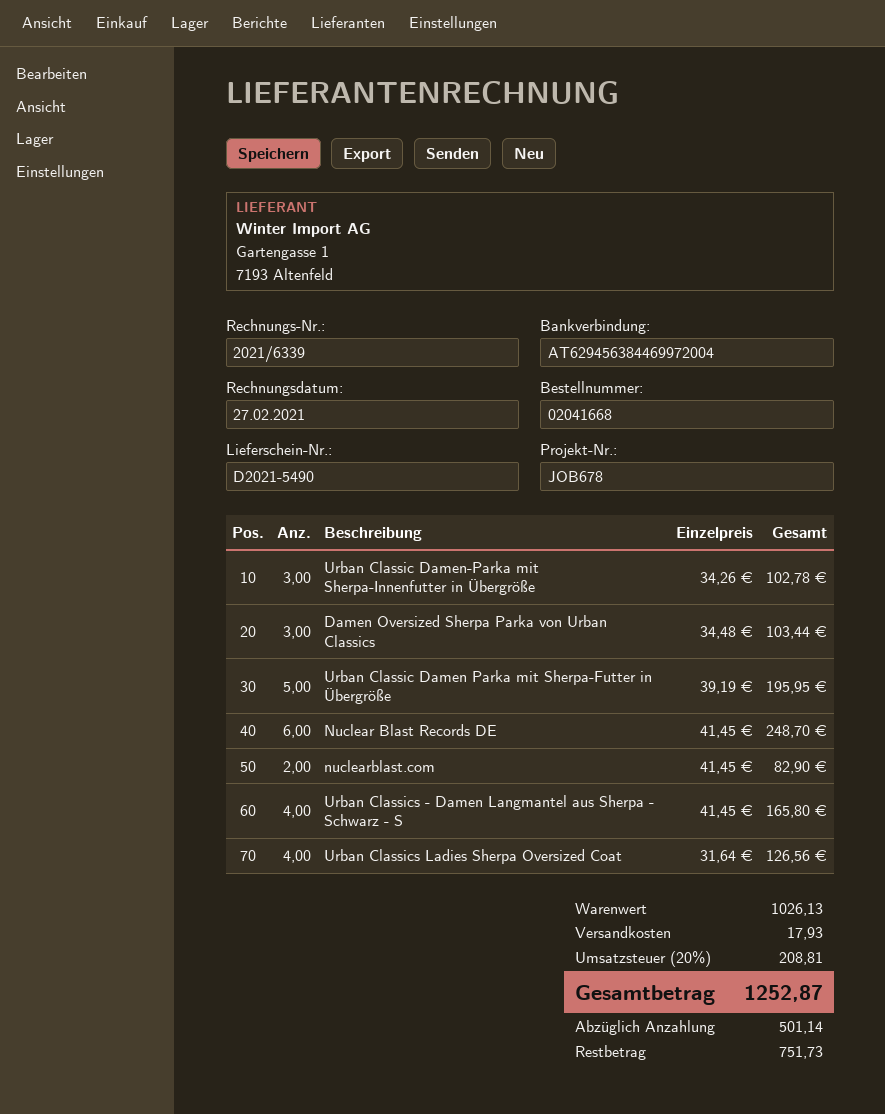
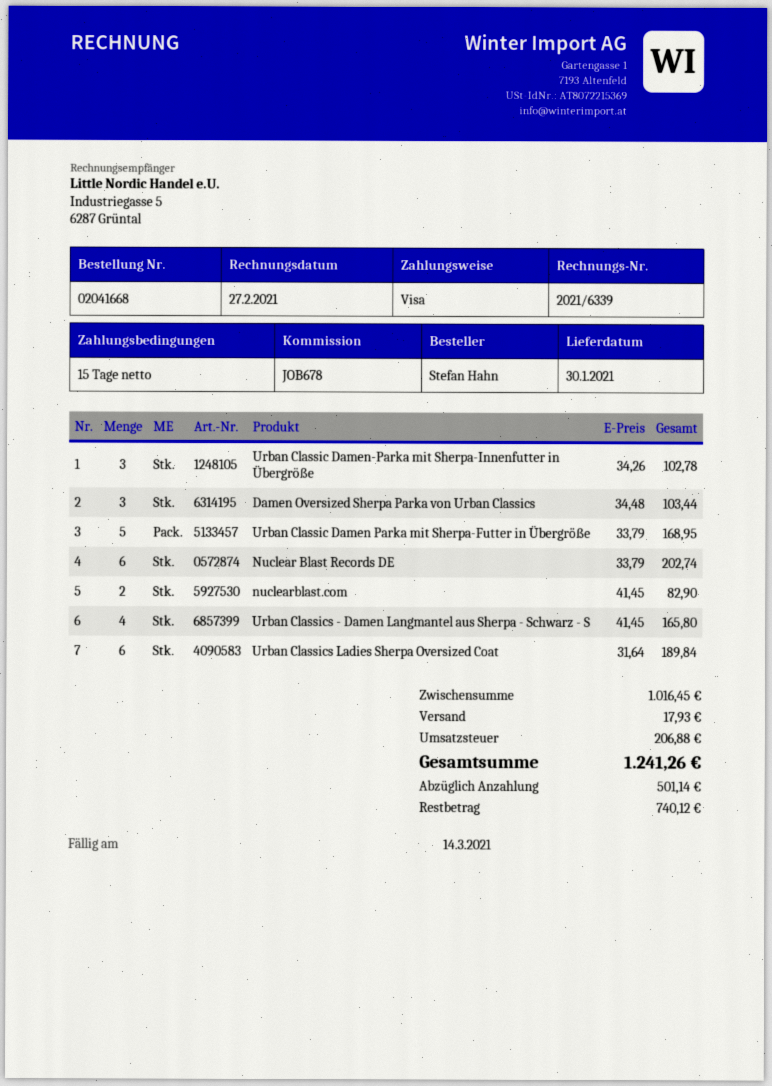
Urban Classic Damen Parka mit Sherpa-Futter in Übergröße: 5 x 39.19 = 195.95 -> 5 x 33.79 = 168.95
Nuclear Blast Records DE: 6 x 41.45 = 248.70 -> 6 x 33.79 = 202.74
Urban Classics Ladies Sherpa Oversized Coat: 4 x 31.64 = 126.56 -> 6 x 31.64 = 189.84
subtotal: 1026.13 -> 1016.45
tax: 208.81 -> 206.88
total: 1252.87 -> 1241.26
balance: 751.73 -> 740.12

